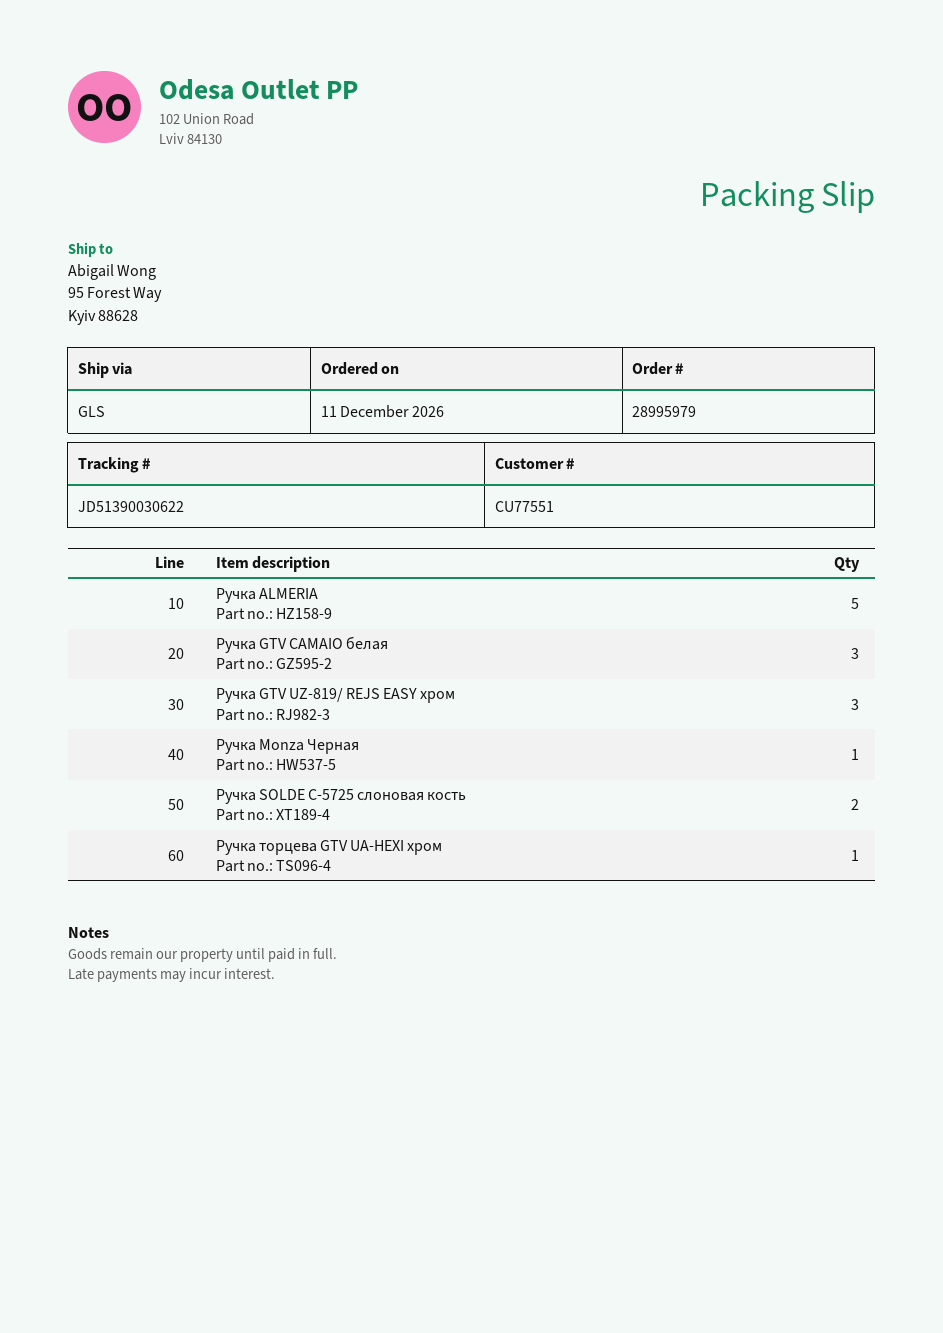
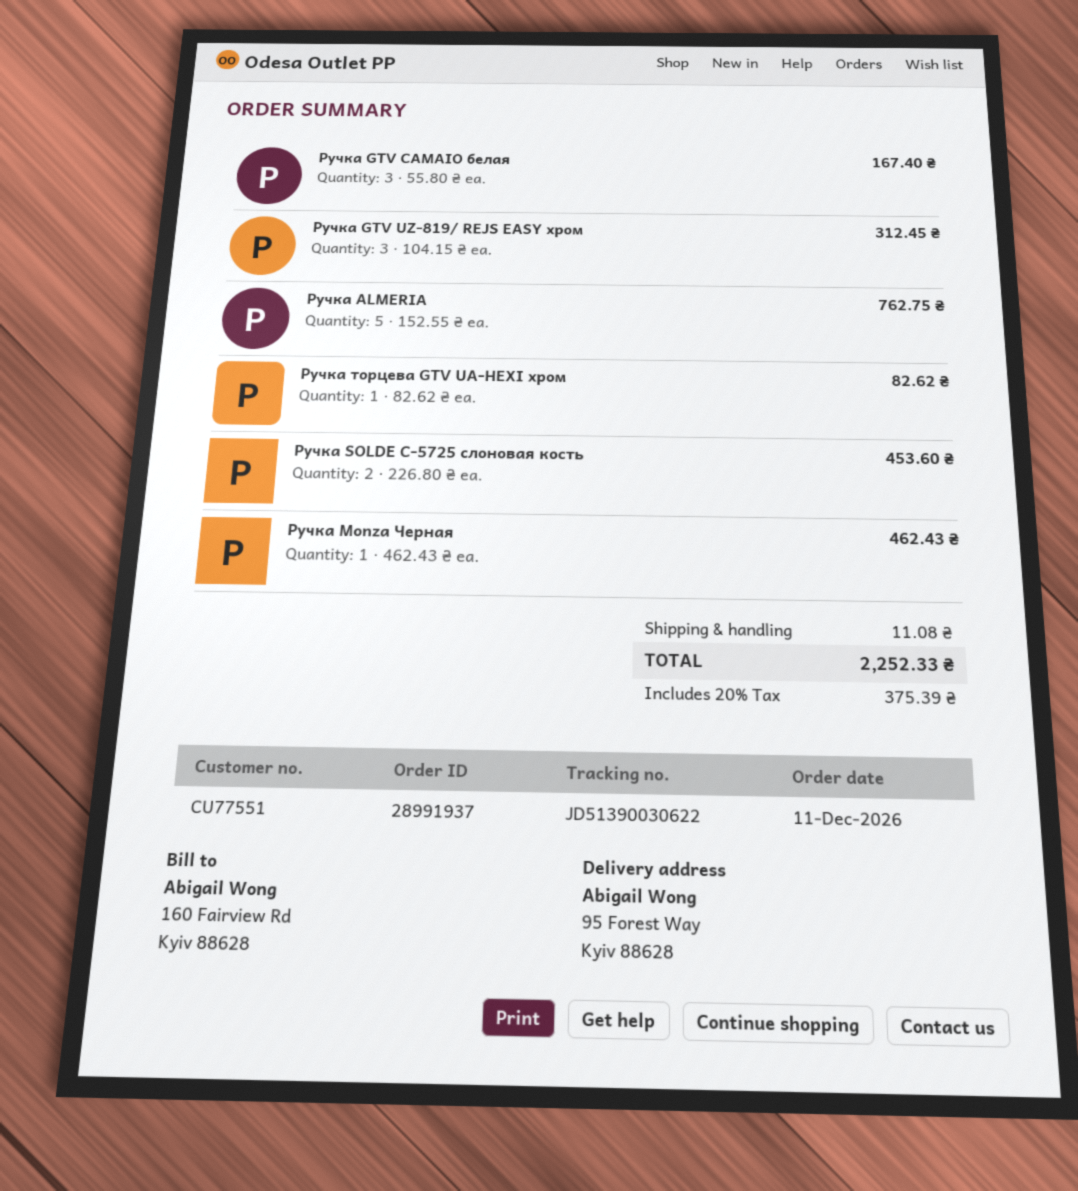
order number: 28995979 -> 28991937

